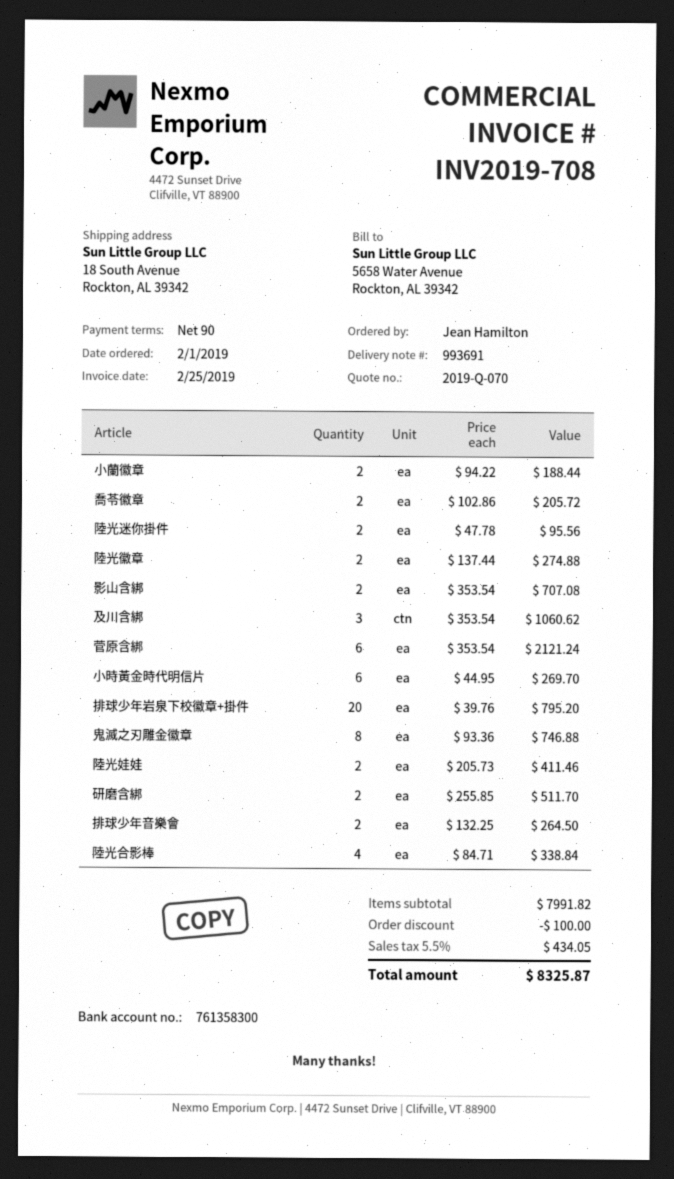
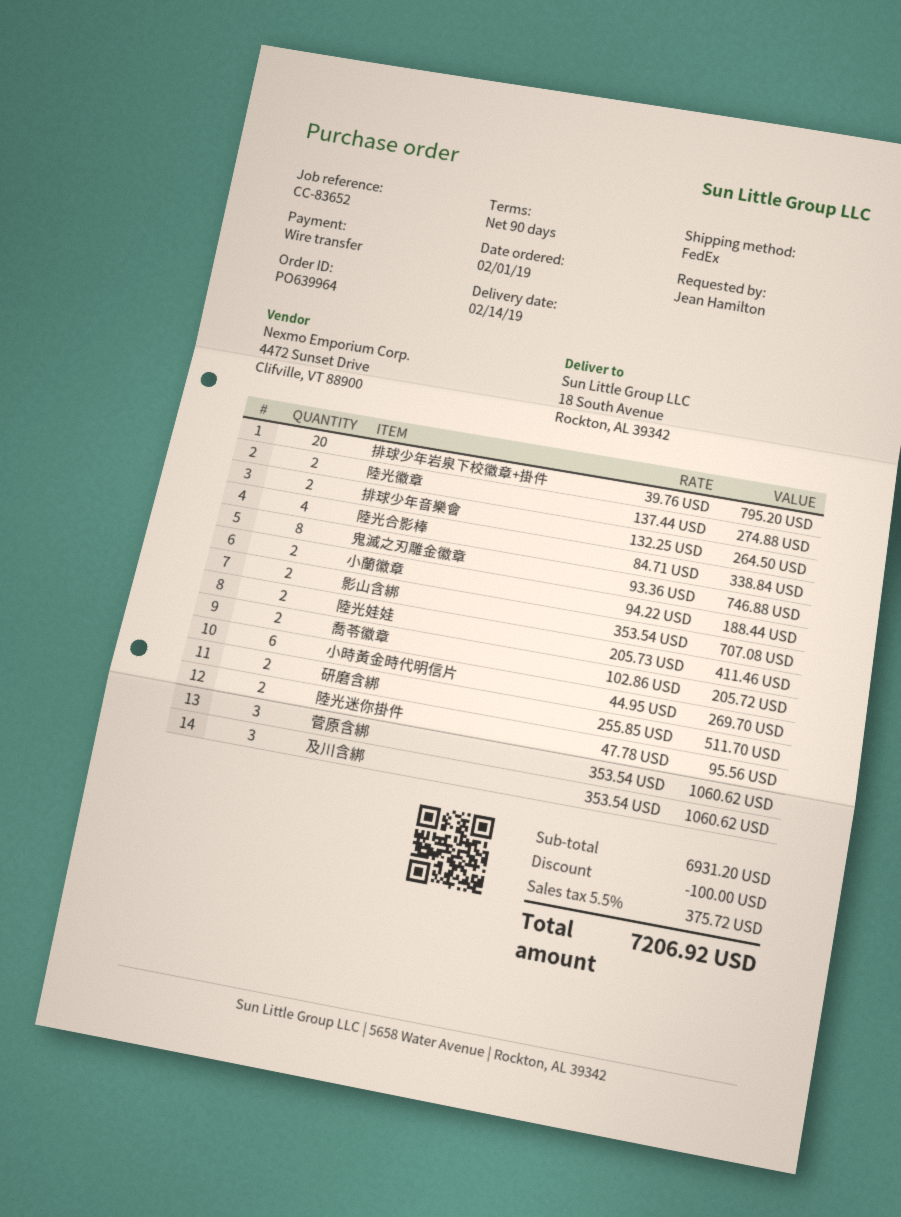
菅原含綁: 6 x 353.54 = 2121.24 -> 3 x 353.54 = 1060.62
subtotal: 7991.82 -> 6931.20
tax: 5.5% = 434.05 -> 5.5% = 375.72
total: 8325.87 -> 7206.92

